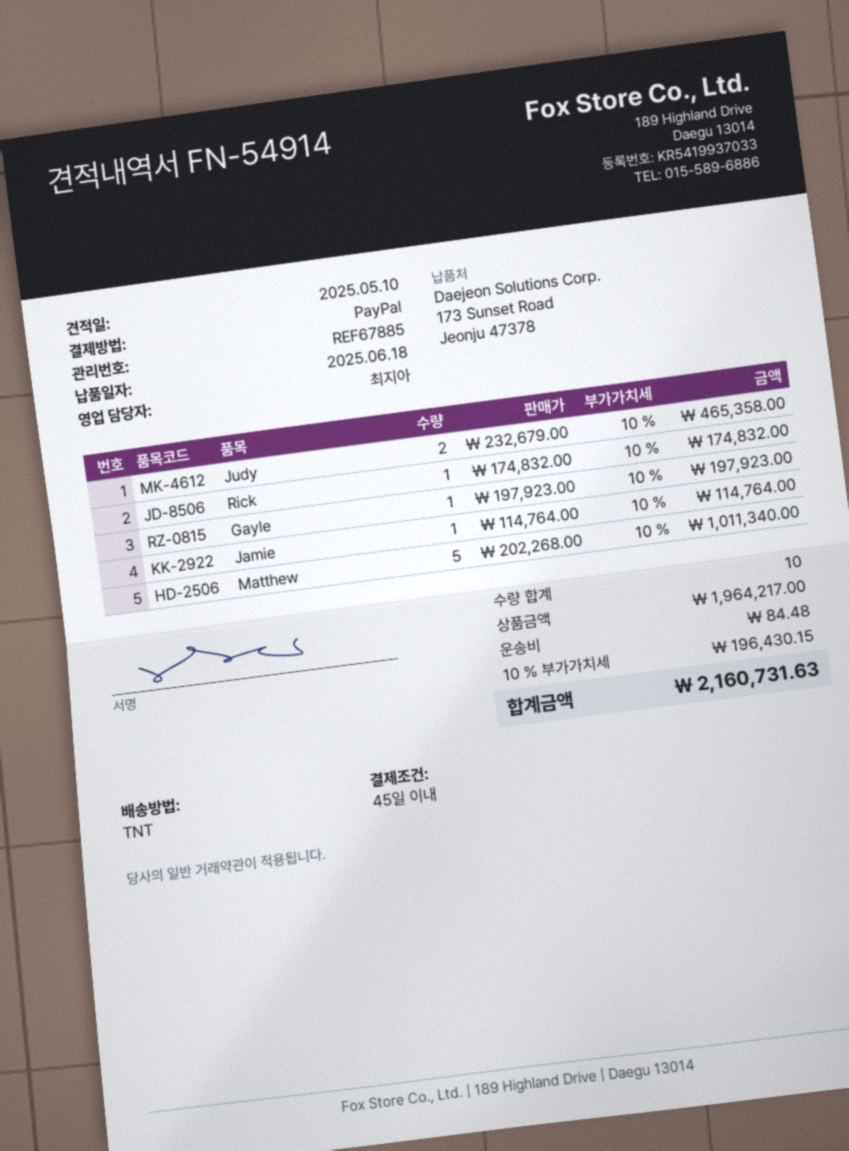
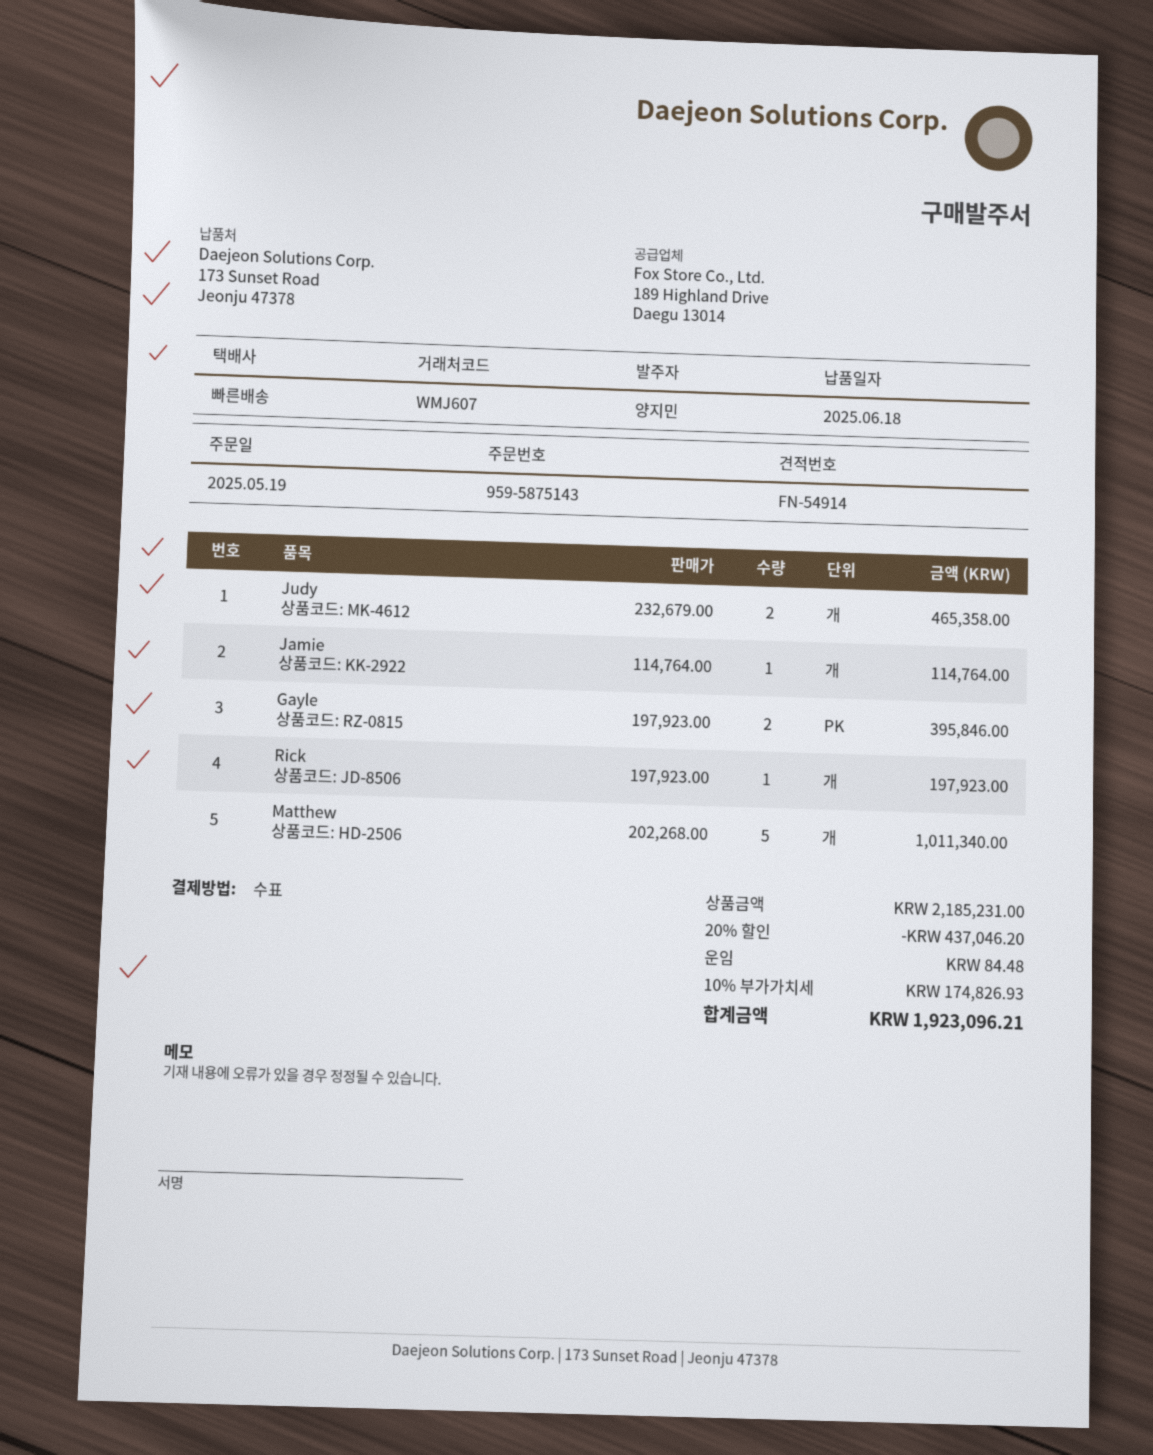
payment method: PayPal -> cheque
shipping method: TNT -> express
Rick: 1 x 174832.00 = 174832.00 -> 1 x 197923.00 = 197923.00
Gayle: 1 x 197923.00 = 197923.00 -> 2 x 197923.00 = 395846.00
subtotal: 1964217.00 -> 2185231.00
discount: none -> 20% = 437046.20
tax: 10% = 196430.15 -> 10% = 174826.93
total: 2160731.63 -> 1923096.21

